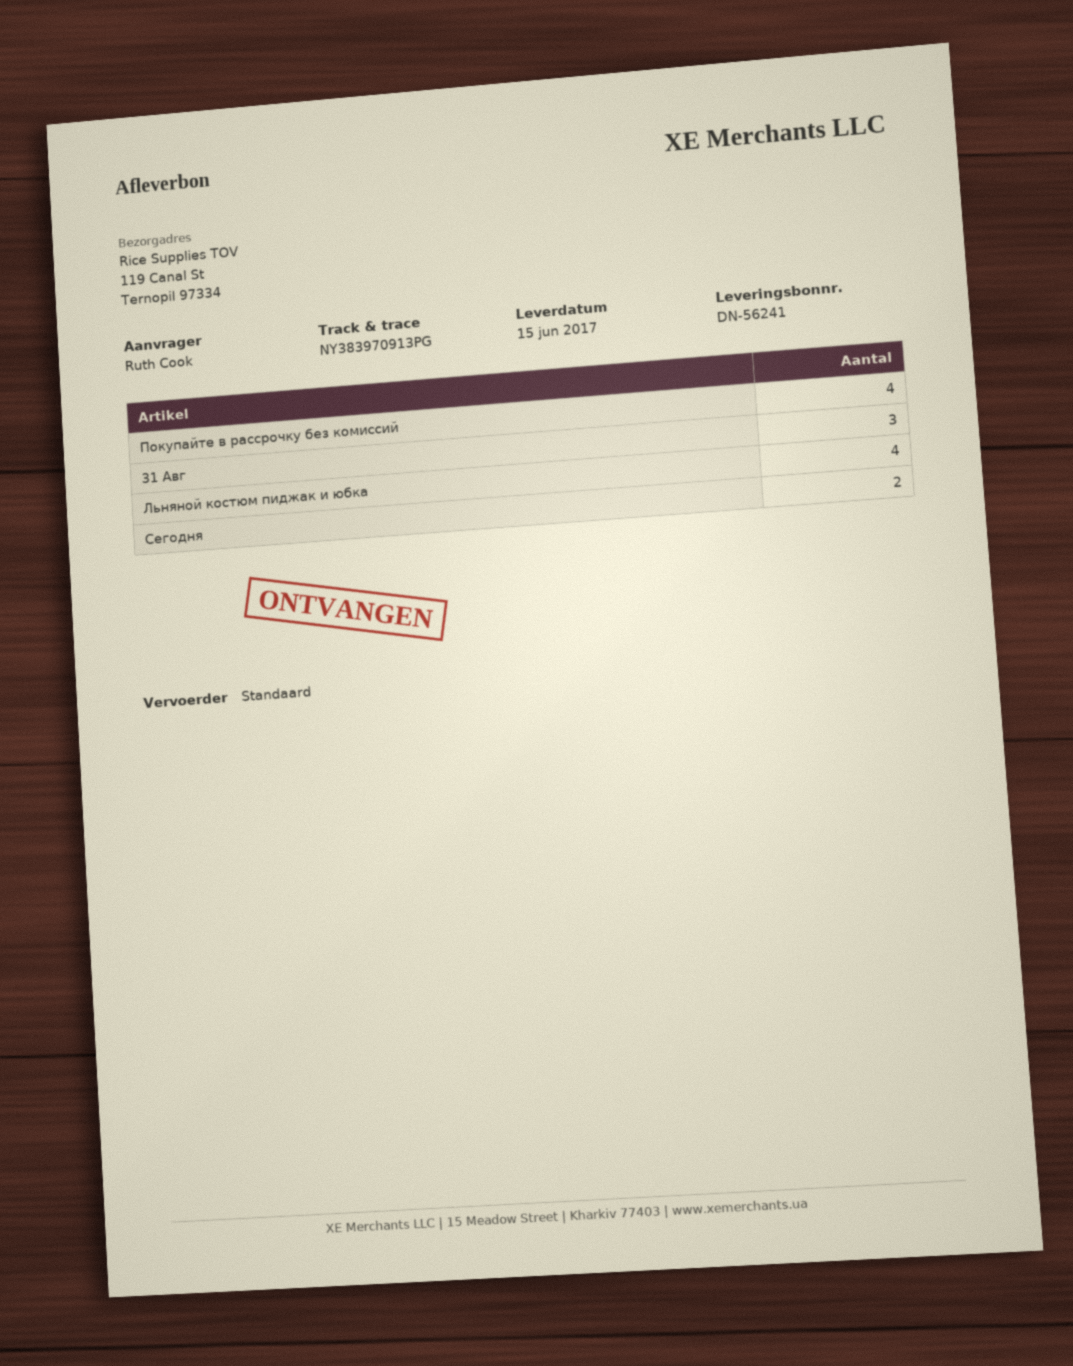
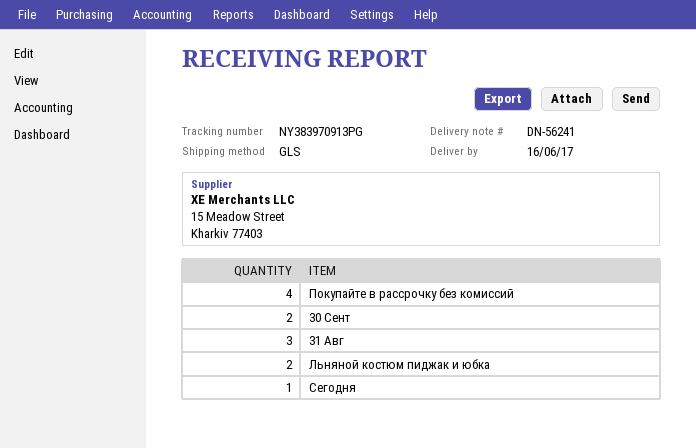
delivery date: 2017-06-15 -> 2017-06-16
shipping method: standard -> GLS
Льняной костюм пиджак и юбка: 4 -> 2
Сегодня: 2 -> 1
30 Сент: none -> 2

